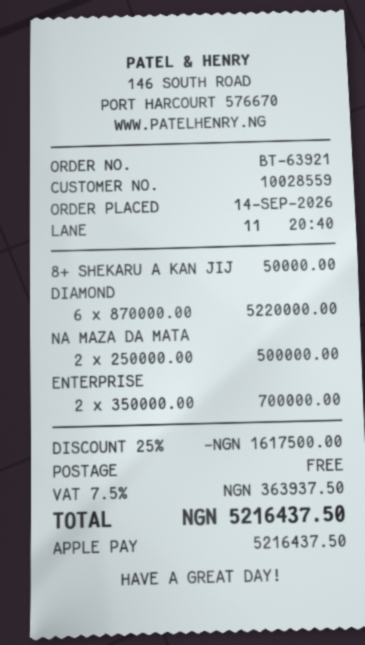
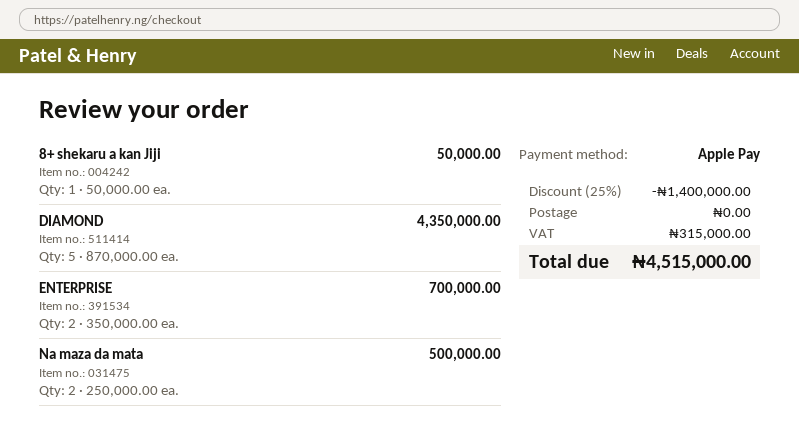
DIAMOND: 6 x 870000.00 = 5220000.00 -> 5 x 870000.00 = 4350000.00
discount: 25% = 1617500.00 -> 25% = 1400000.00
tax: 363937.50 -> 315000.00
total: 5216437.50 -> 4515000.00

